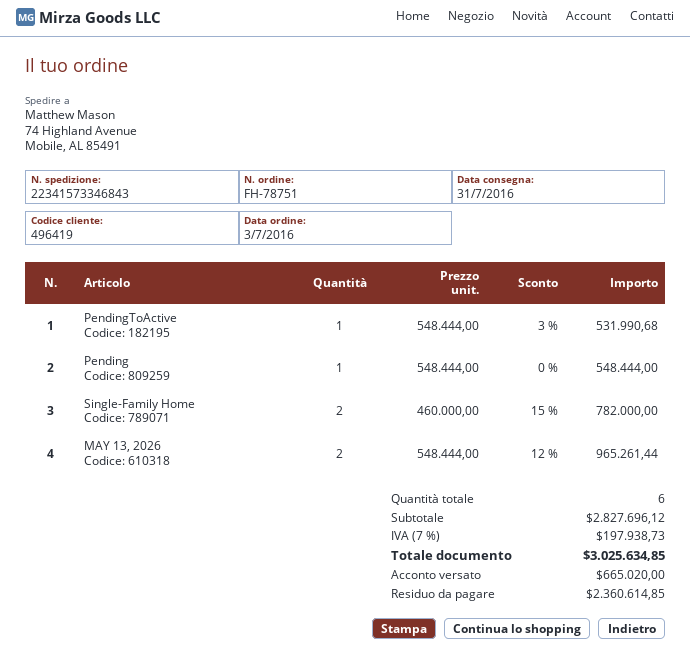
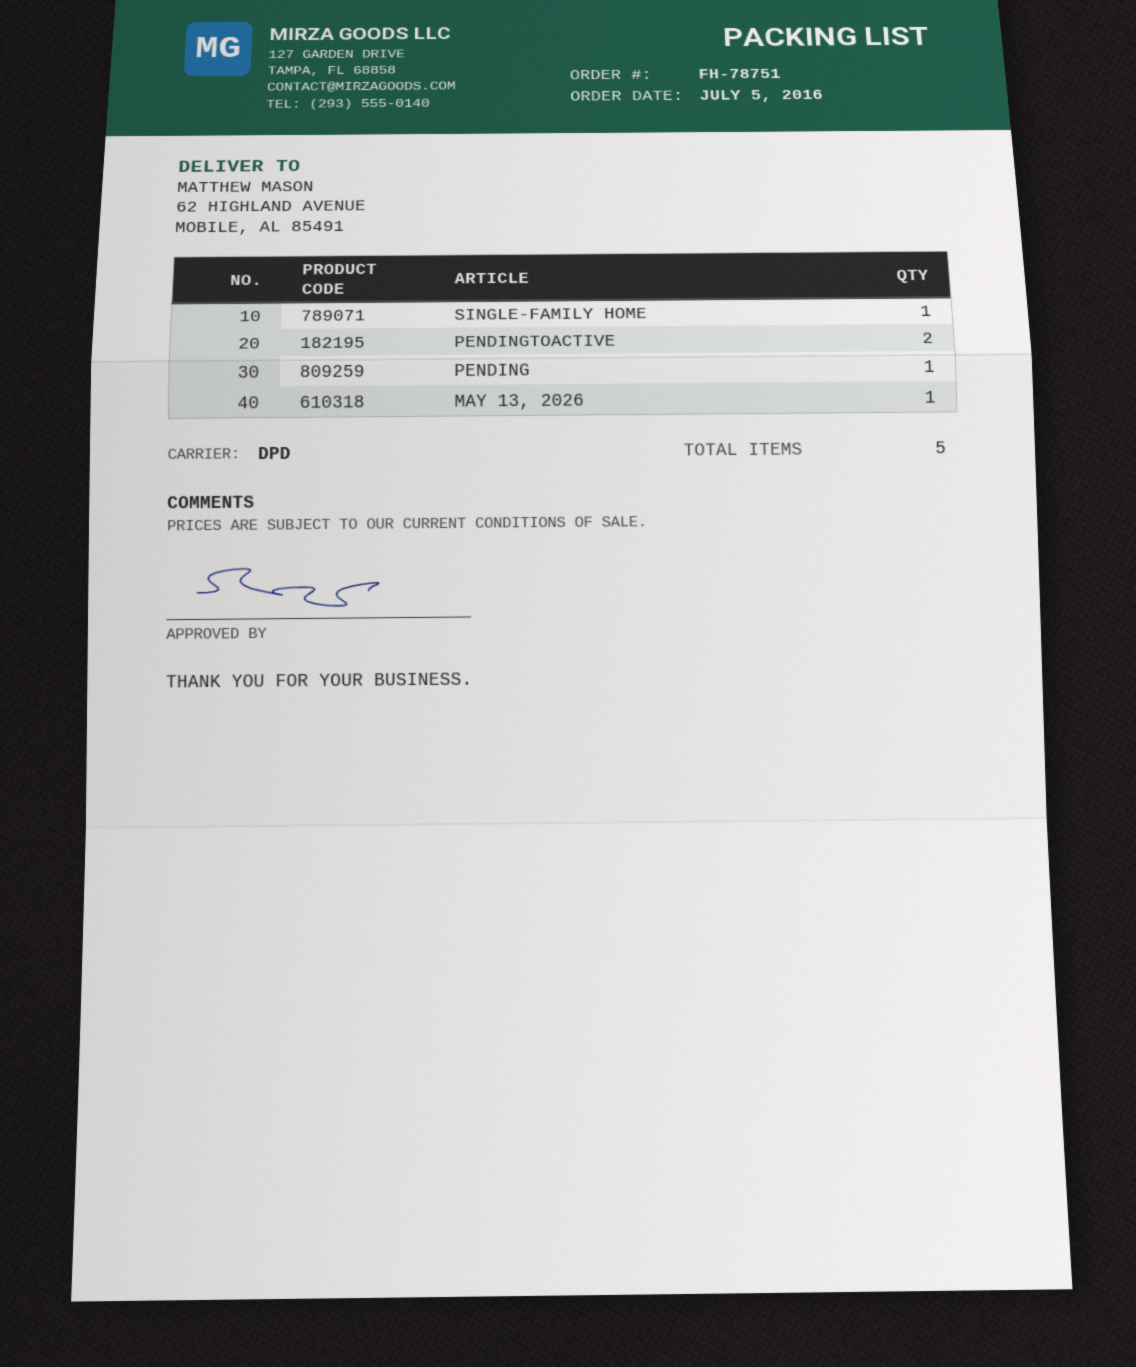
order date: 2016-07-03 -> 2016-07-05
ship to: 74 Highland Avenue, Mobile, AL 85491 -> 62 HIGHLAND AVENUE, MOBILE, AL 85491
PendingToActive: 1 -> 2
Single-Family Home: 2 -> 1
MAY 13, 2026: 2 -> 1
total quantity: 6 -> 5

